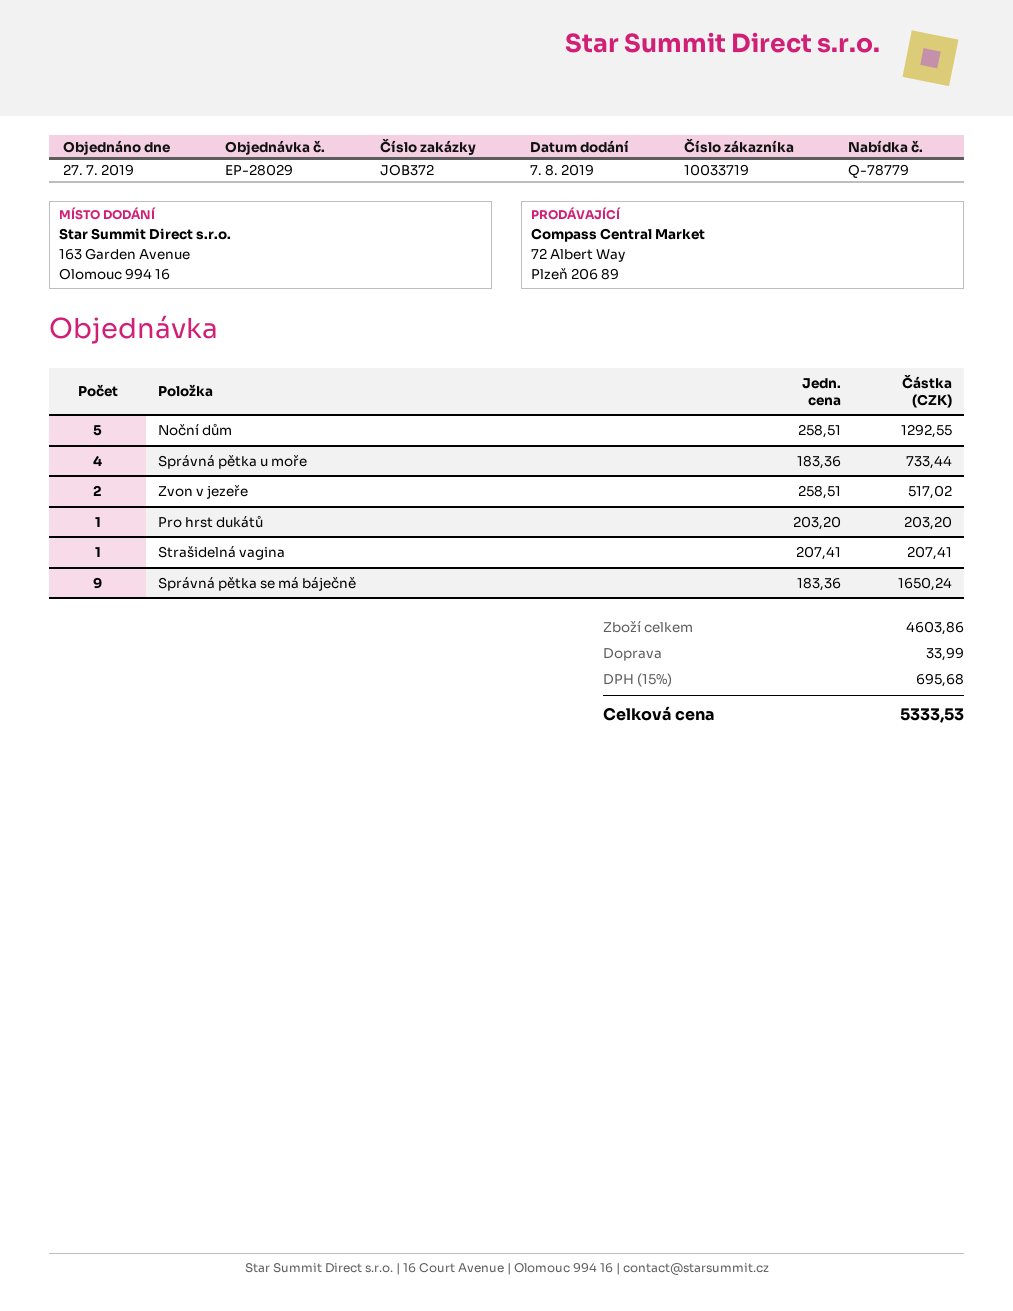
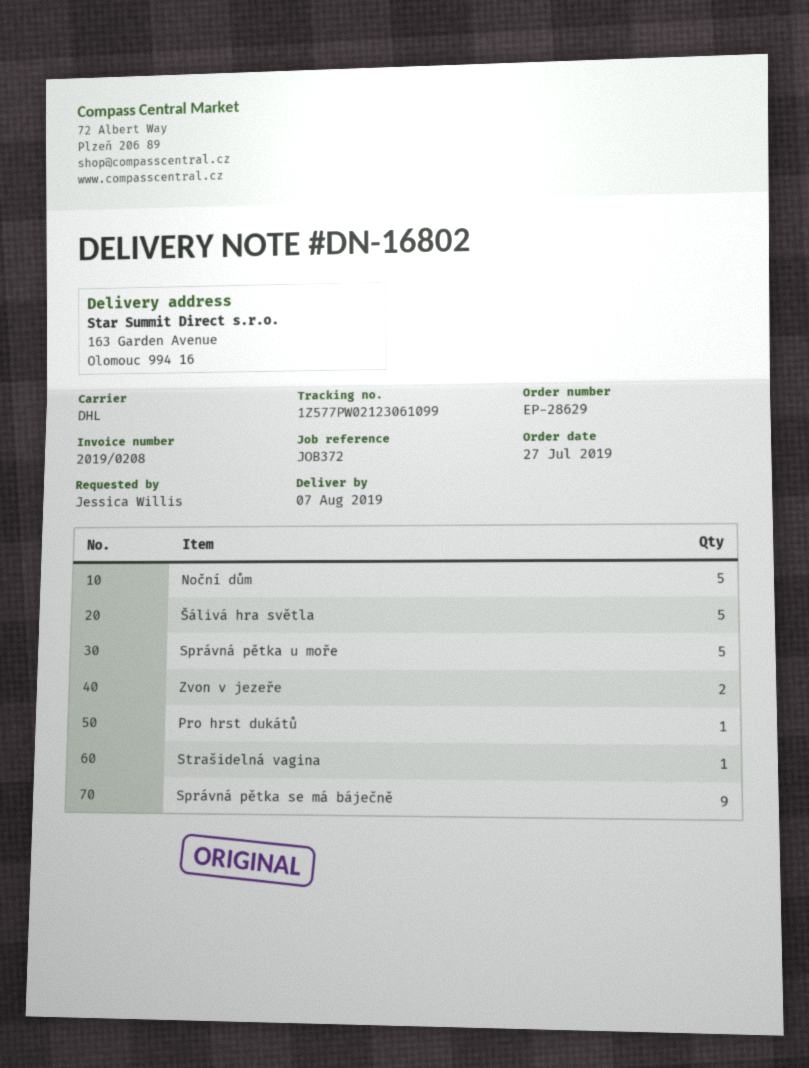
order number: EP-28029 -> EP-28629
Správná pětka u moře: 4 -> 5
Šálivá hra světla: none -> 5

